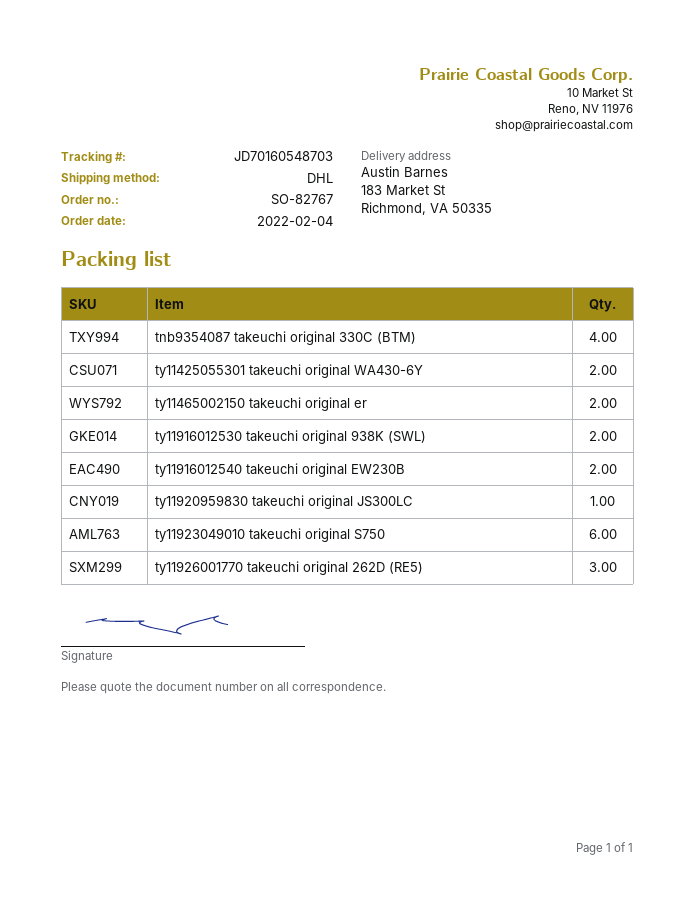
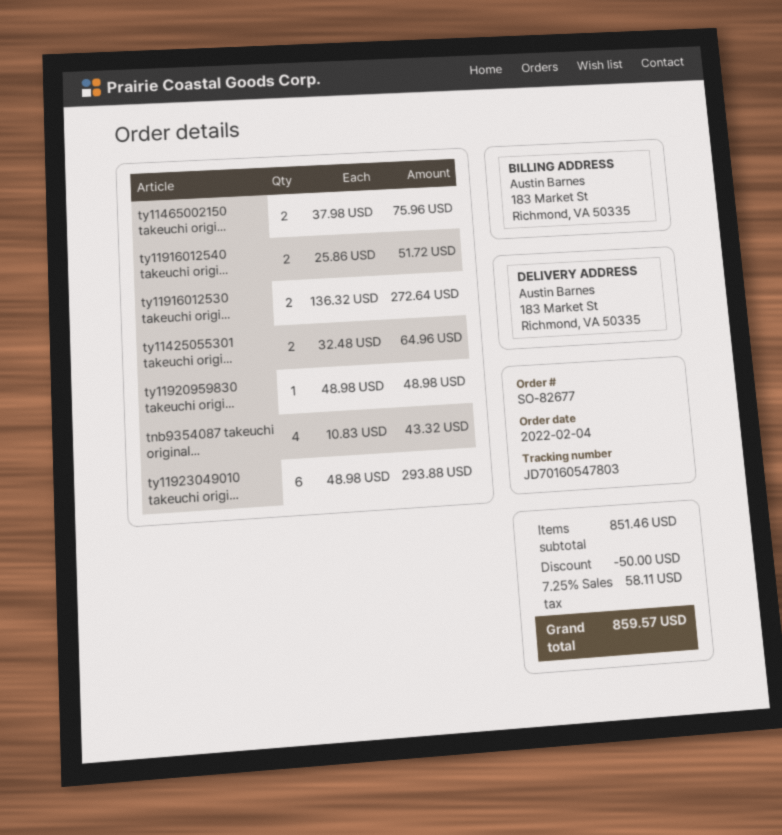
order number: SO-82767 -> SO-82677
tracking number: JD70160548703 -> JD70160547803
ty11926001770 takeuchi original 262D (RE5): 3 -> none

